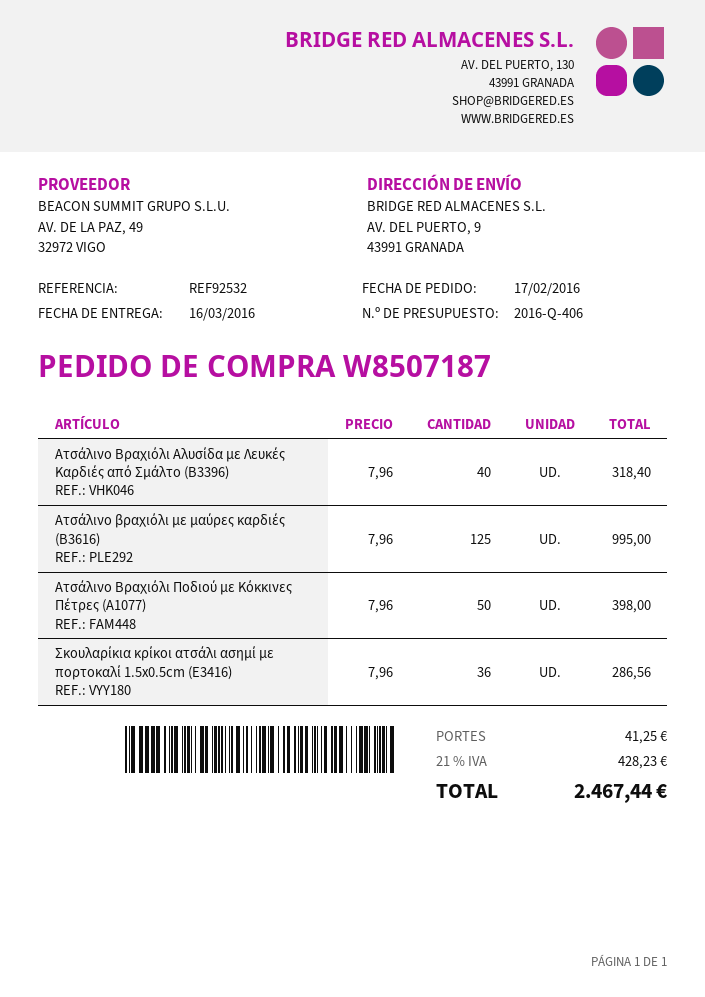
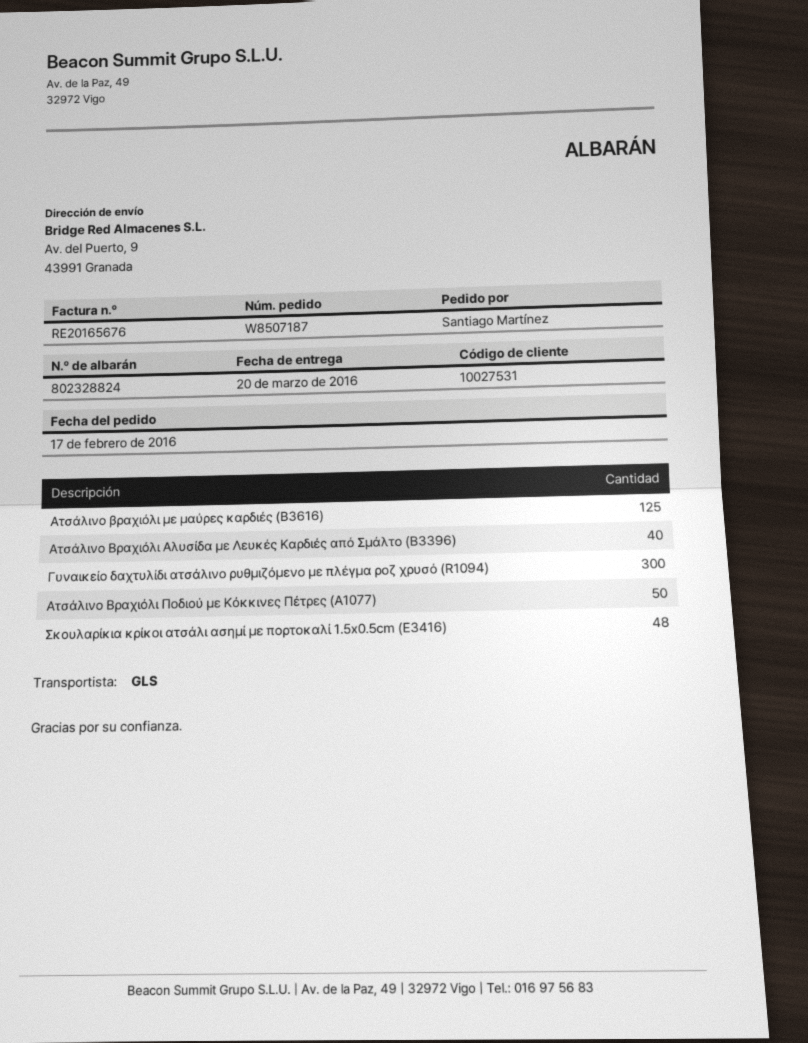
delivery date: 2016-03-16 -> 2016-03-20
Σκουλαρίκια κρίκοι ατσάλι ασημί με πορτοκαλί 1.5x0.5cm (E3416): 36 -> 48
Γυναικείο δαχτυλίδι ατσάλινο ρυθμιζόμενο με πλέγμα ροζ χρυσό (R1094): none -> 300

